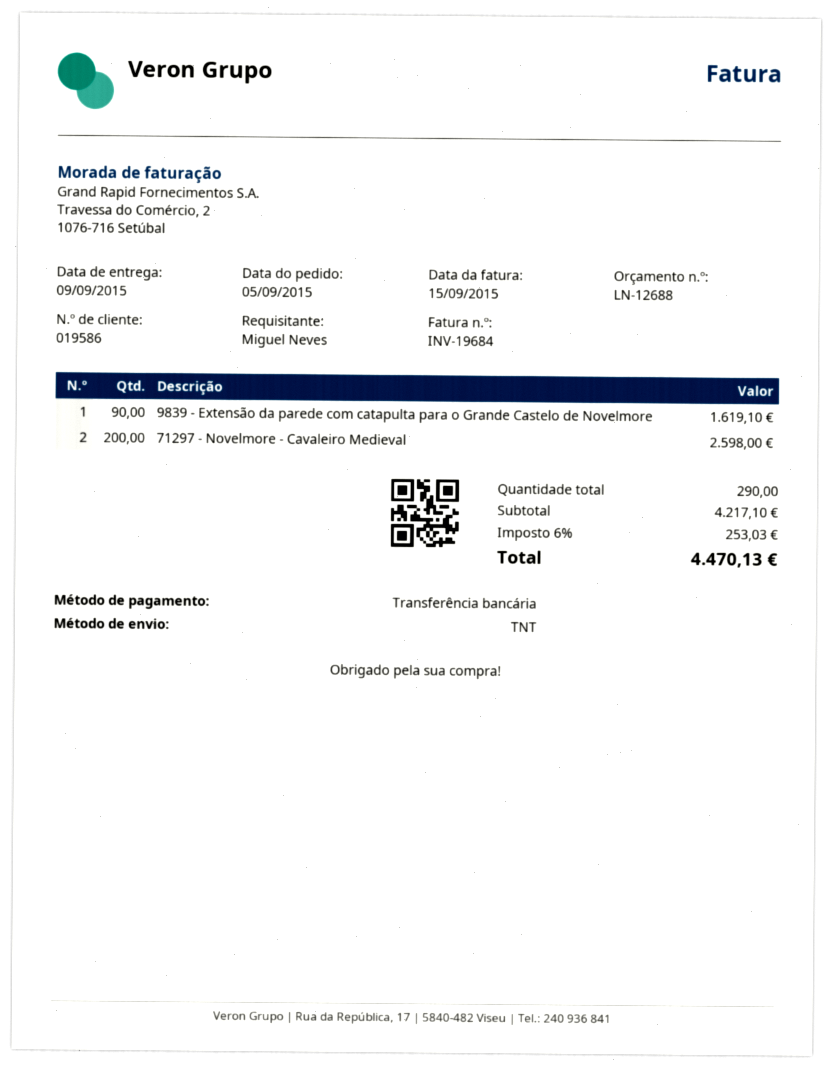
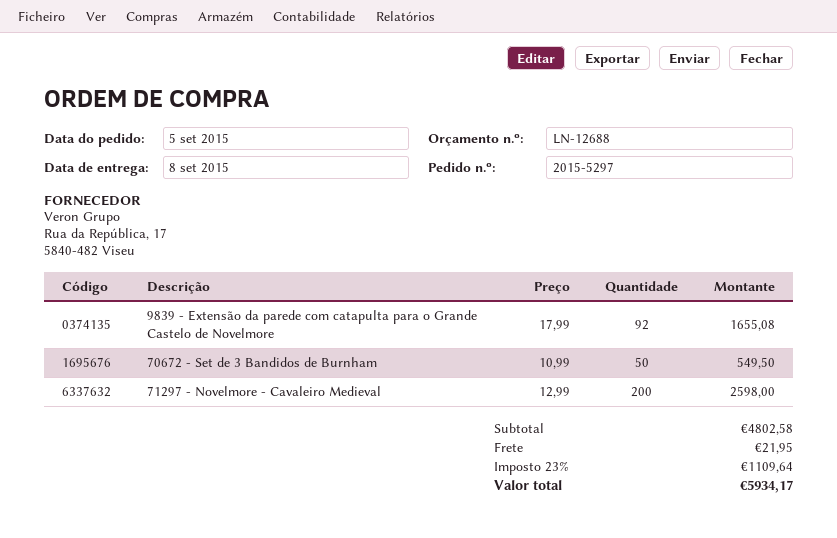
delivery date: 2015-09-09 -> 2015-09-08
9839 - Extensão da parede com catapulta para o Grande Castelo de Novelmore: 90 for 1619.10 -> 92 for 1655.08
70672 - Set de 3 Bandidos de Burnham: none -> 50 for 549.50
subtotal: 4217.10 -> 4802.58
shipping: none -> 21.95
tax: 6% = 253.03 -> 23% = 1109.64
total: 4470.13 -> 5934.17

